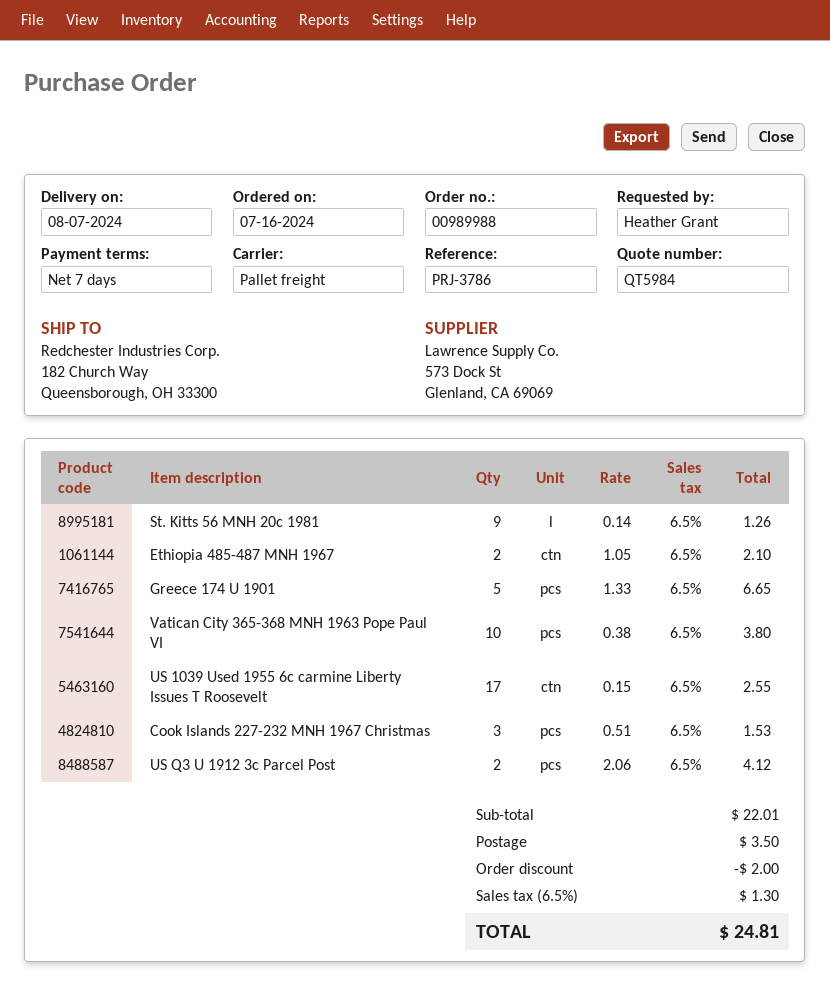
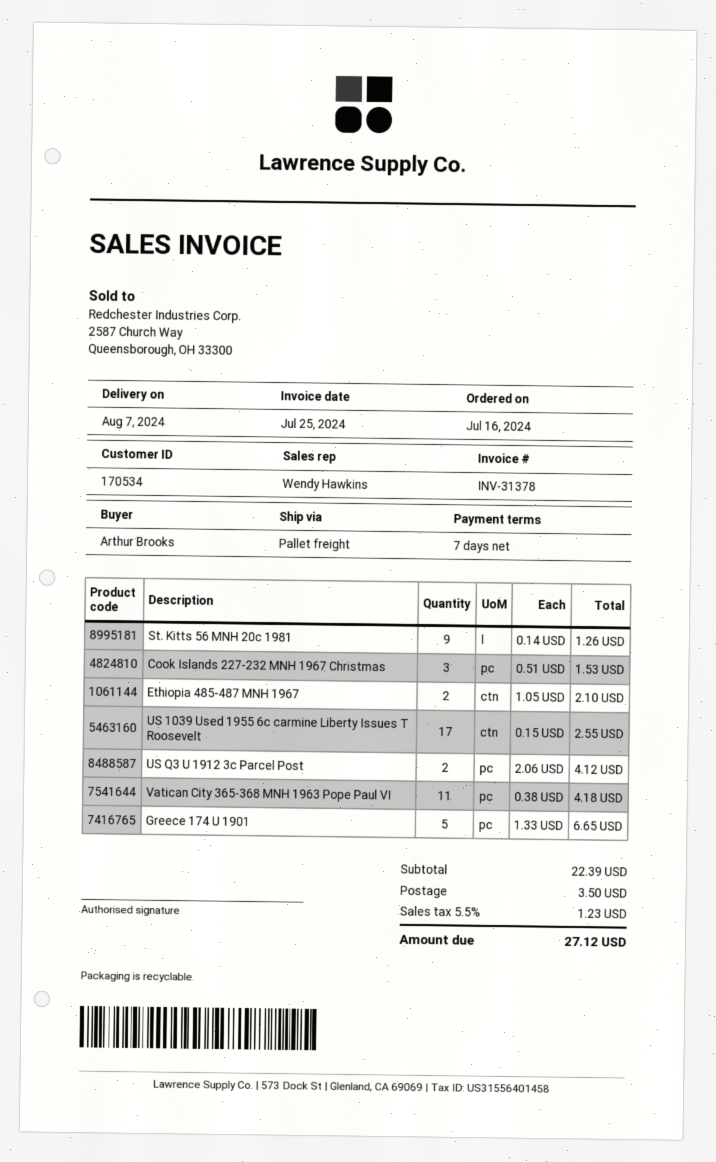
ordered by: Heather Grant -> Arthur Brooks
Vatican City 365-368 MNH 1963 Pope Paul VI: 10 x 0.38 = 3.80 -> 11 x 0.38 = 4.18
subtotal: 22.01 -> 22.39
discount: 2.00 -> none
tax: 6.5% = 1.30 -> 5.5% = 1.23
total: 24.81 -> 27.12

